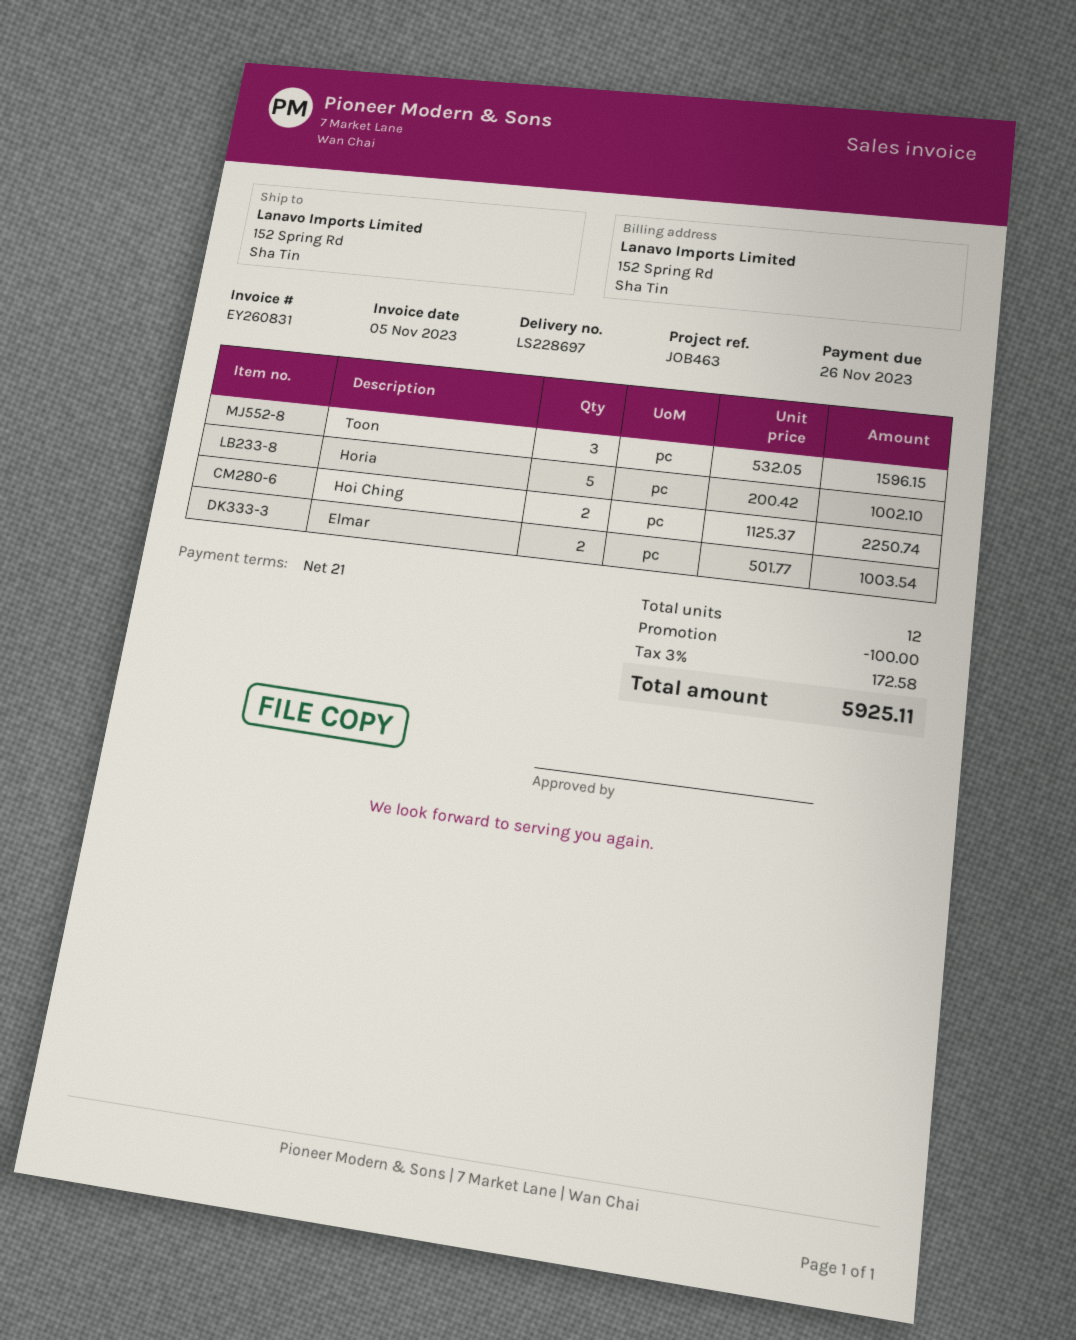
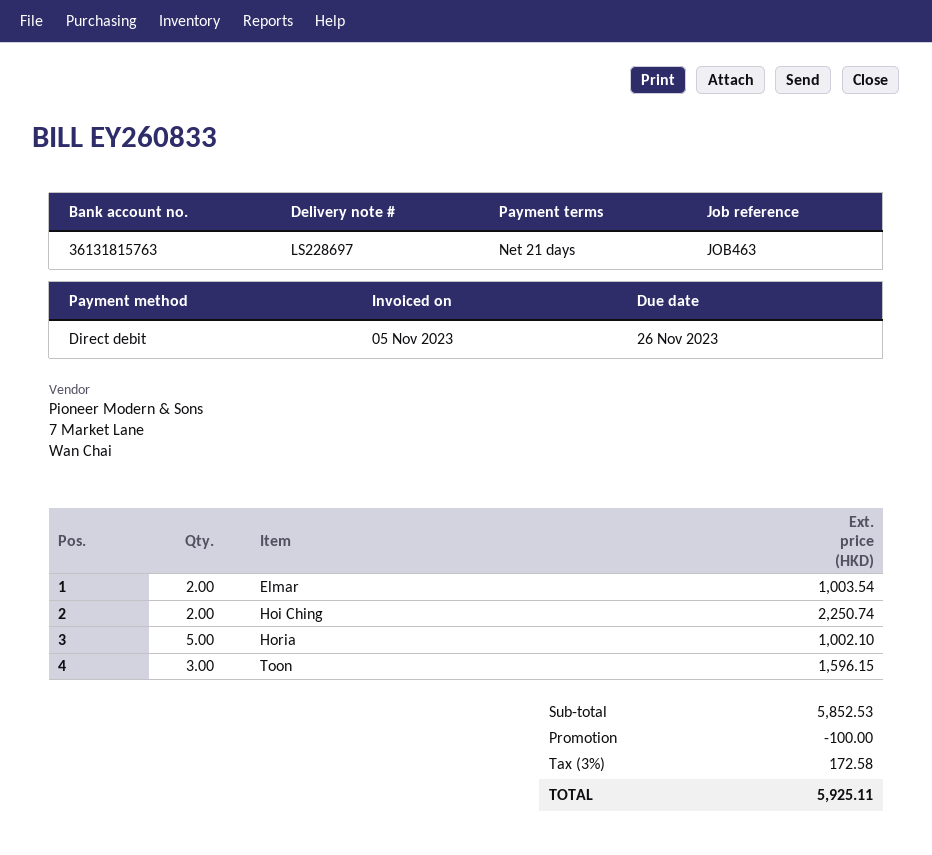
invoice number: EY260831 -> EY260833

